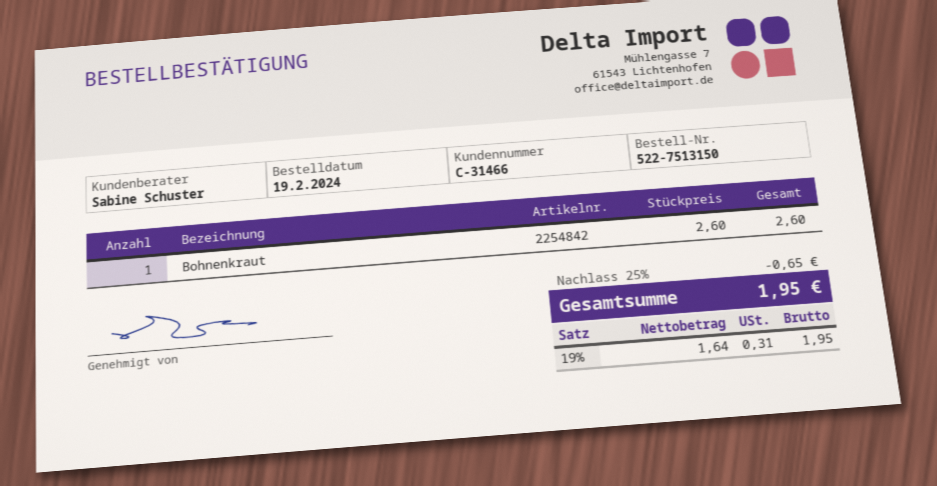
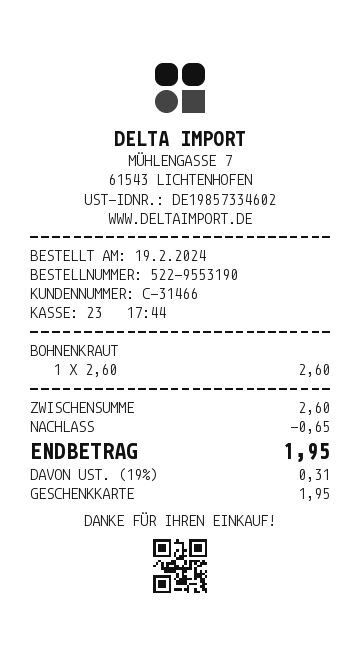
order number: 522-7513150 -> 522-9553190

